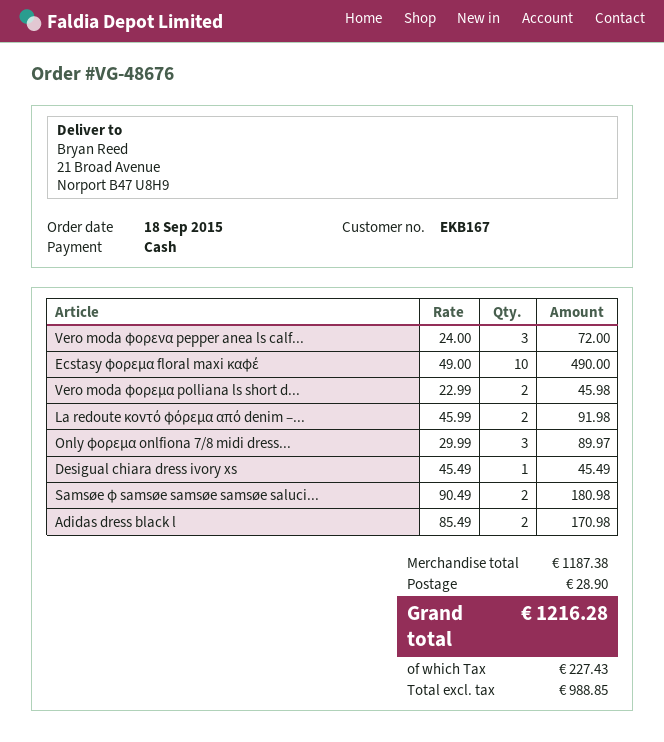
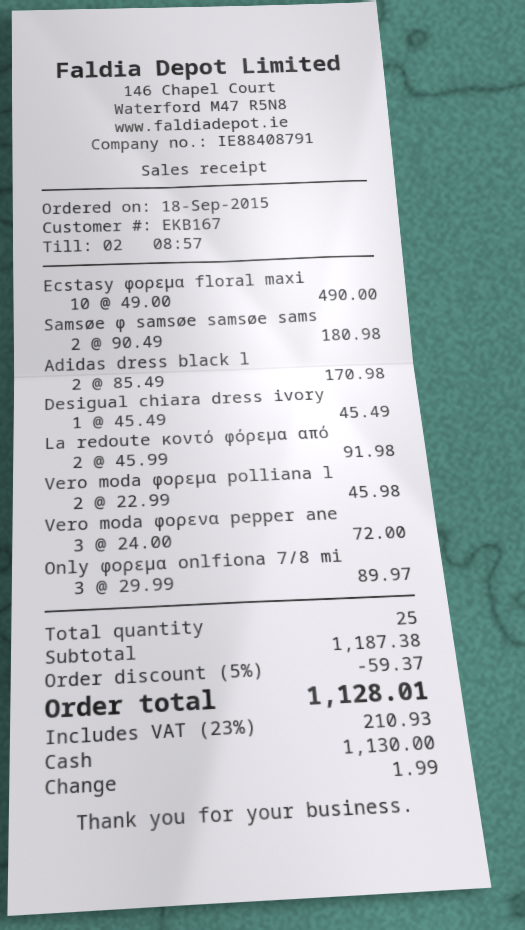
discount: none -> 5% = 59.37
shipping: 28.90 -> none
tax: 227.43 -> 210.93
total: 1216.28 -> 1128.01

